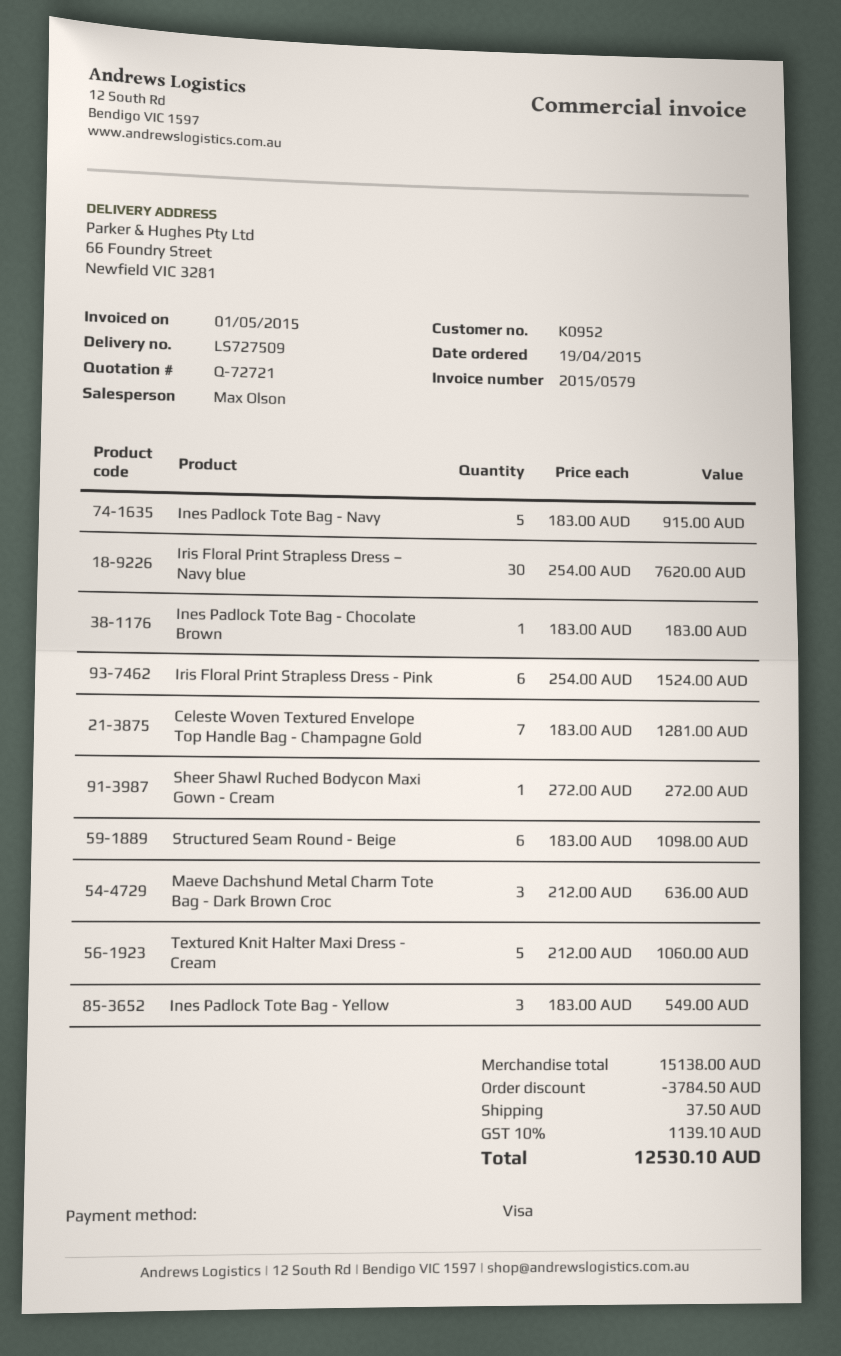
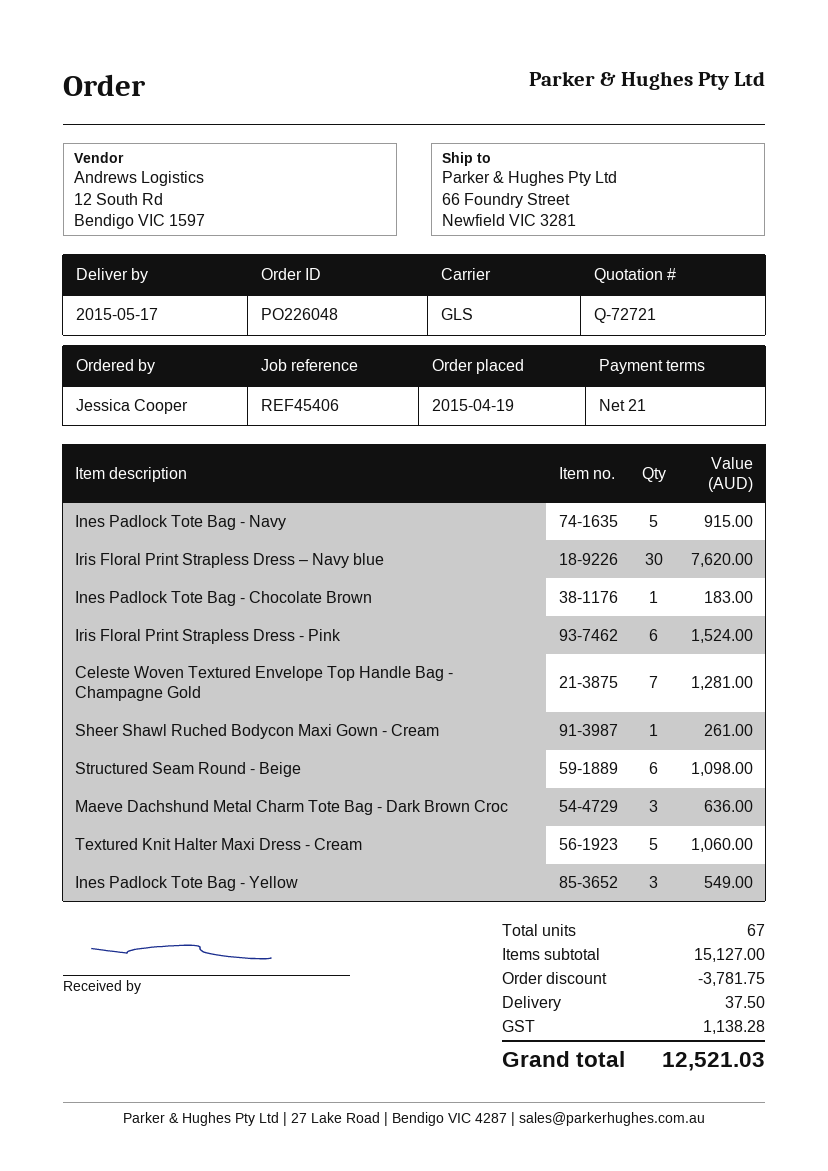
Sheer Shawl Ruched Bodycon Maxi Gown - Cream: 1 for 272.00 -> 1 for 261.00
subtotal: 15138.00 -> 15127.00
discount: 3784.50 -> 3781.75
tax: 1139.10 -> 1138.28
total: 12530.10 -> 12521.03

